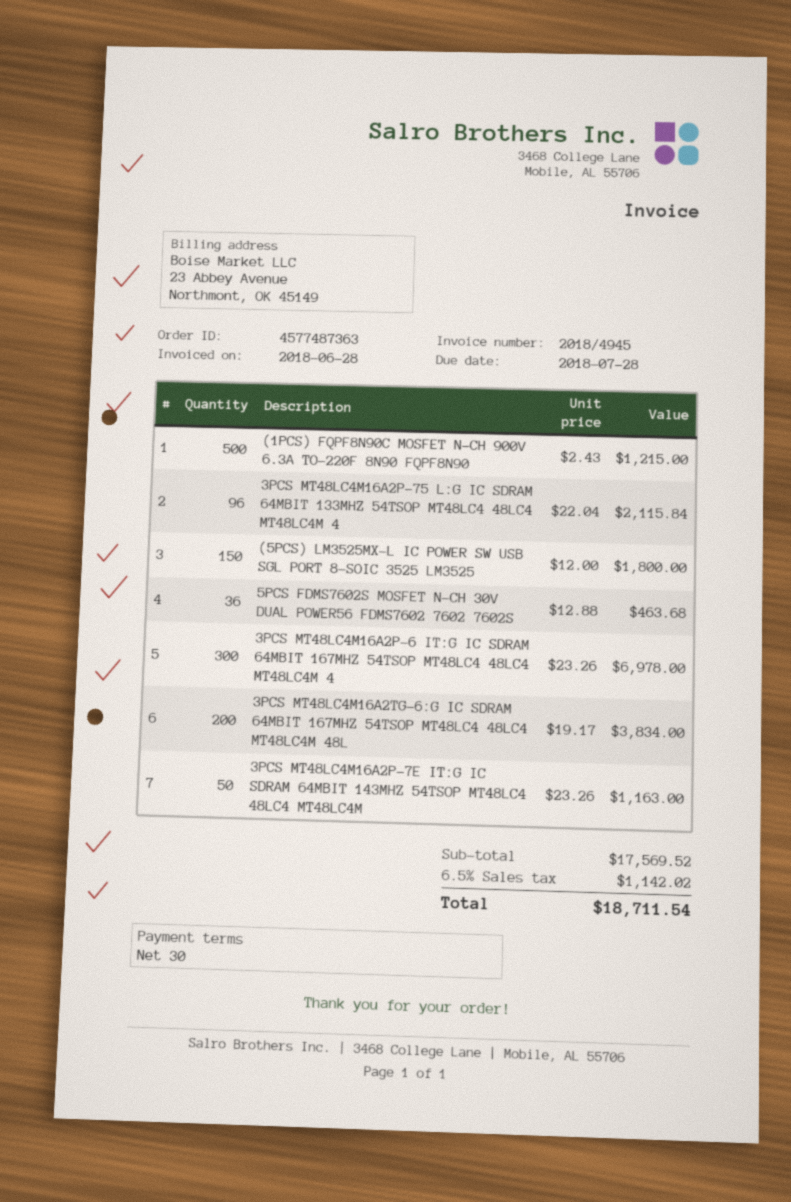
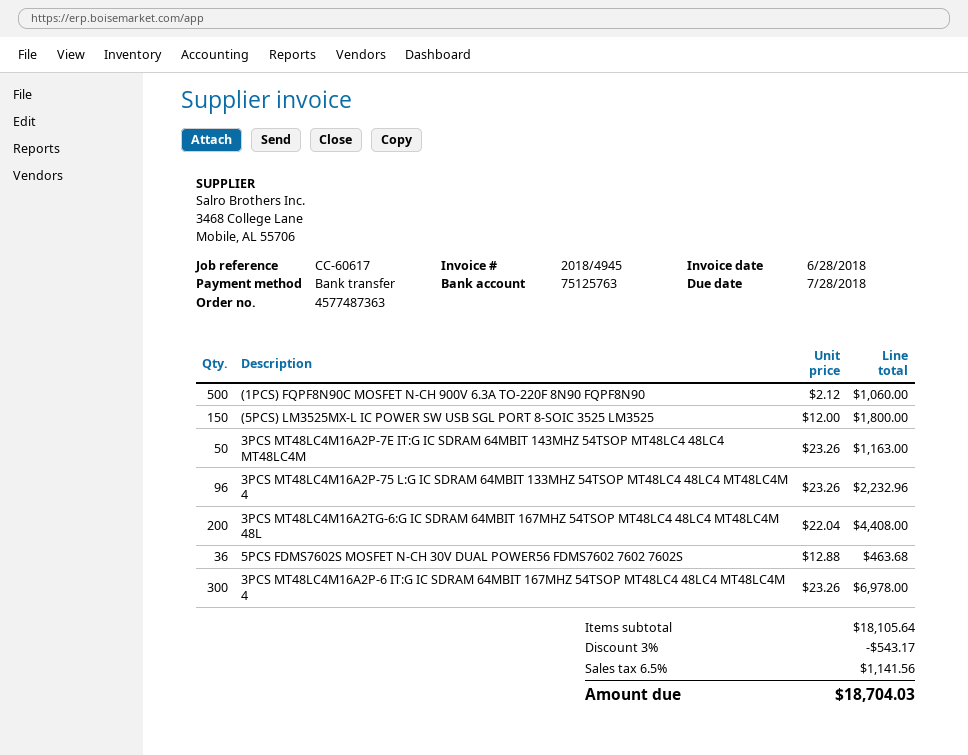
(1PCS) FQPF8N90C MOSFET N-CH 900V 6.3A TO-220F 8N90 FQPF8N90: 500 x 2.43 = 1215.00 -> 500 x 2.12 = 1060.00
3PCS MT48LC4M16A2P-75 L:G IC SDRAM 64MBIT 133MHZ 54TSOP MT48LC4 48LC4 MT48LC4M 4: 96 x 22.04 = 2115.84 -> 96 x 23.26 = 2232.96
3PCS MT48LC4M16A2TG-6:G IC SDRAM 64MBIT 167MHZ 54TSOP MT48LC4 48LC4 MT48LC4M 48L: 200 x 19.17 = 3834.00 -> 200 x 22.04 = 4408.00
subtotal: 17569.52 -> 18105.64
discount: none -> 3% = 543.17
tax: 6.5% = 1142.02 -> 6.5% = 1141.56
total: 18711.54 -> 18704.03

